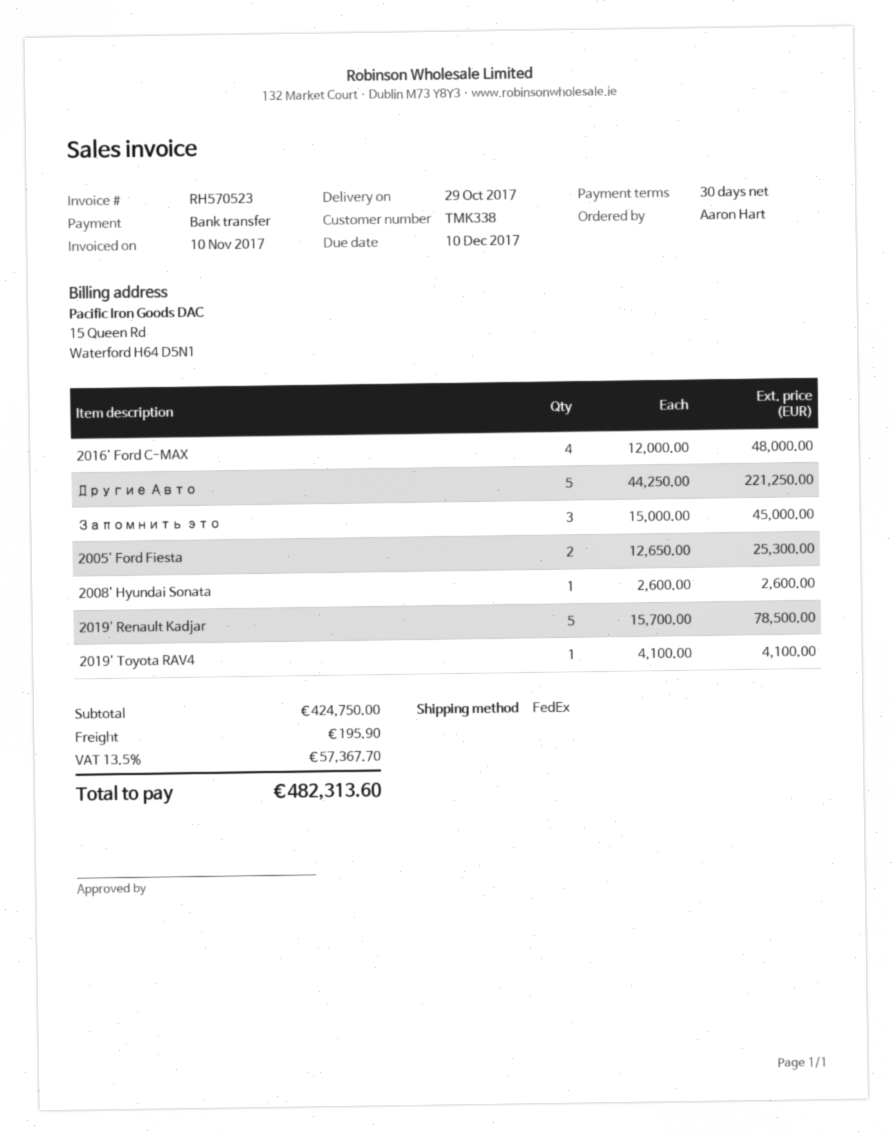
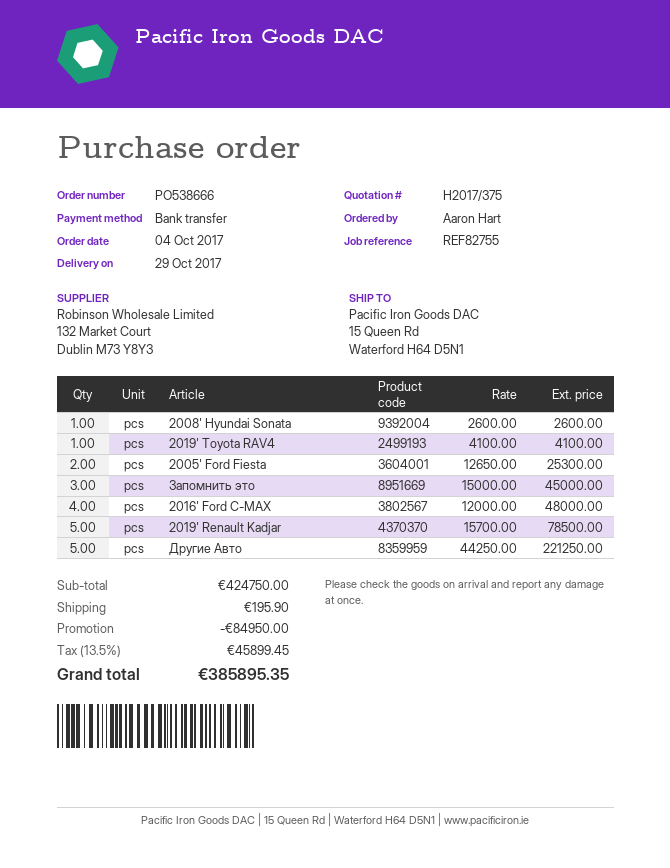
discount: none -> 84950.00
tax: 13.5% = 57367.70 -> 13.5% = 45899.45
total: 482313.60 -> 385895.35

